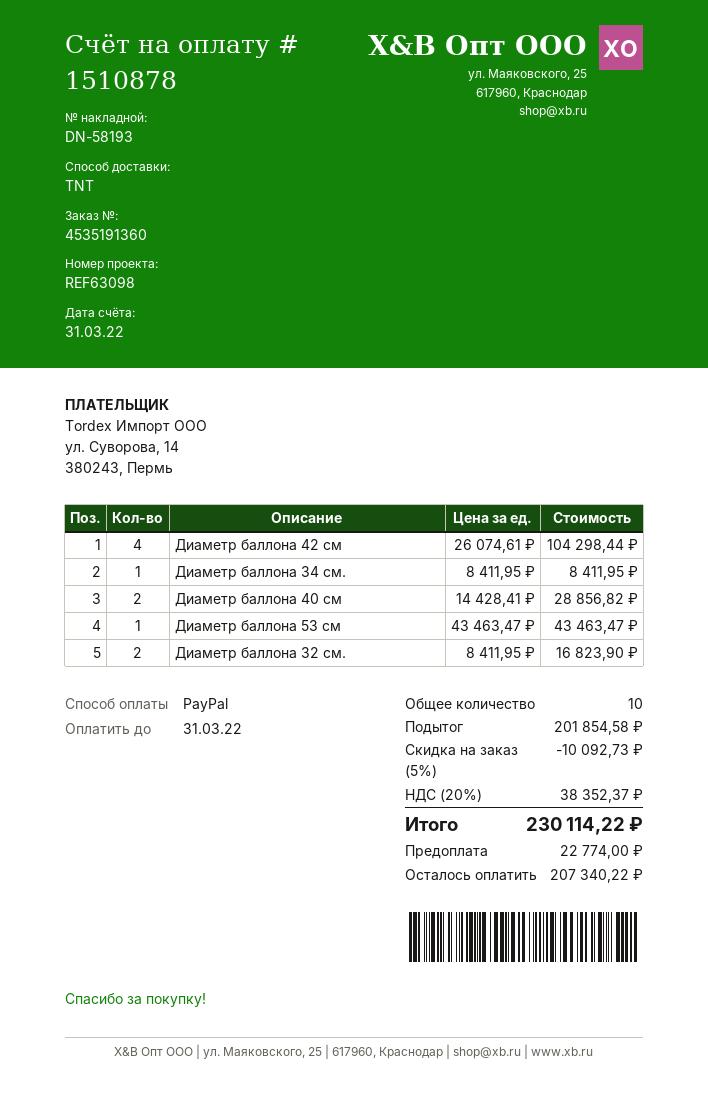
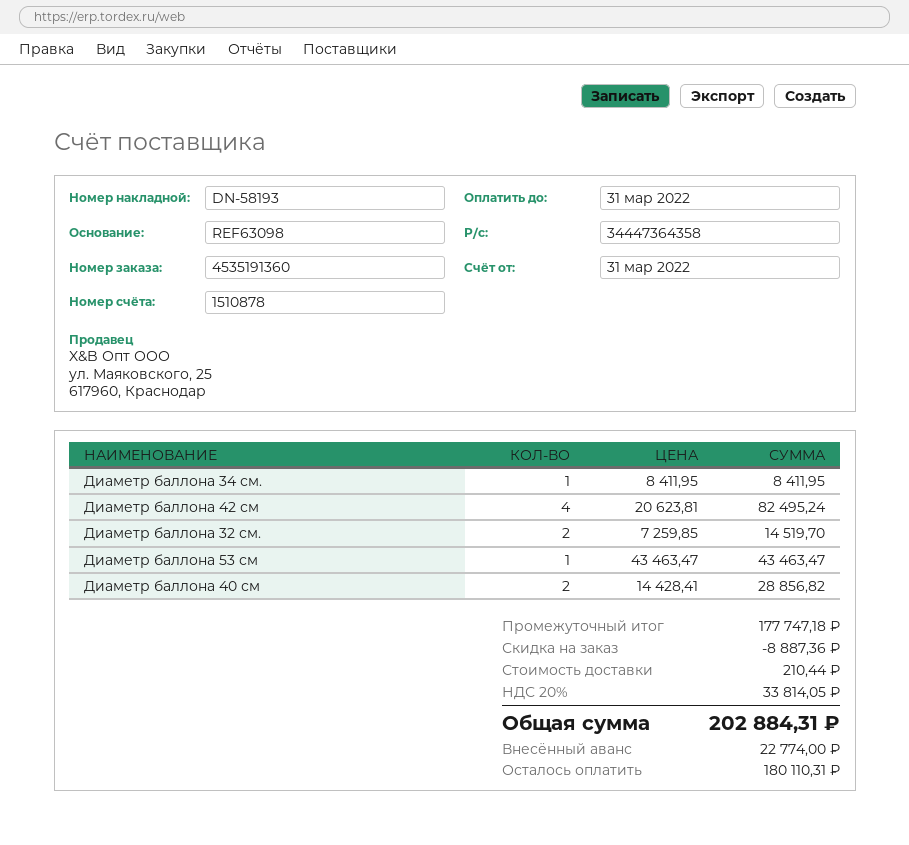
Диаметр баллона 42 см: 4 x 26074.61 = 104298.44 -> 4 x 20623.81 = 82495.24
Диаметр баллона 32 см.: 2 x 8411.95 = 16823.90 -> 2 x 7259.85 = 14519.70
subtotal: 201854.58 -> 177747.18
discount: 10092.73 -> 8887.36
shipping: none -> 210.44
tax: 20% = 38352.37 -> 20% = 33814.05
total: 230114.22 -> 202884.31
balance: 207340.22 -> 180110.31

